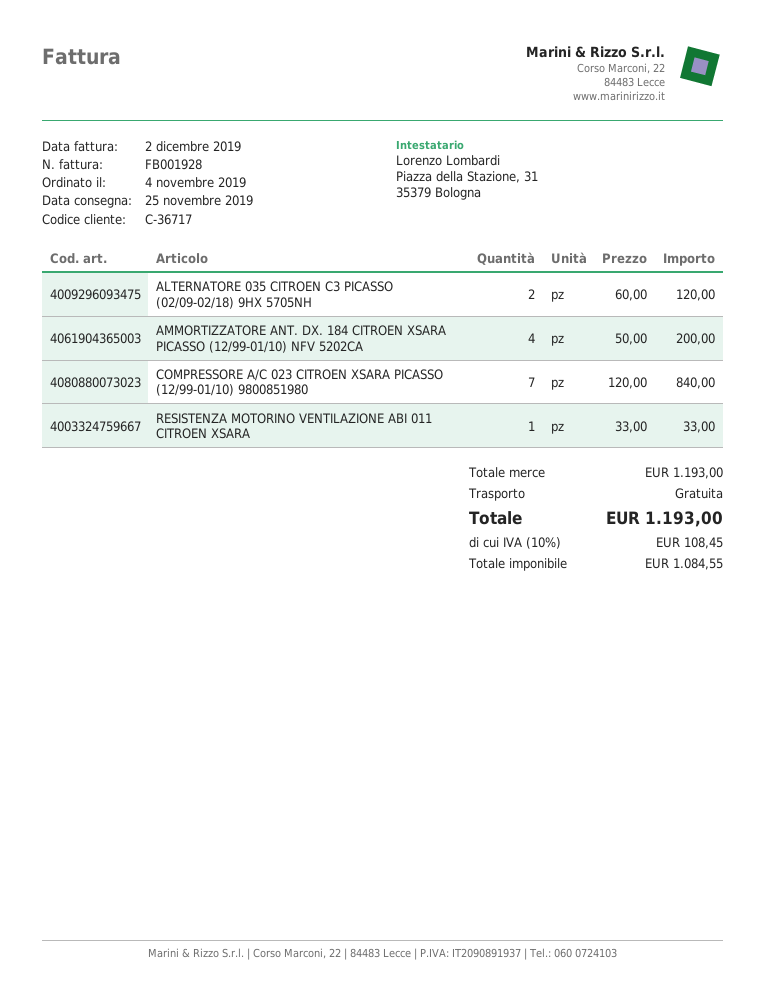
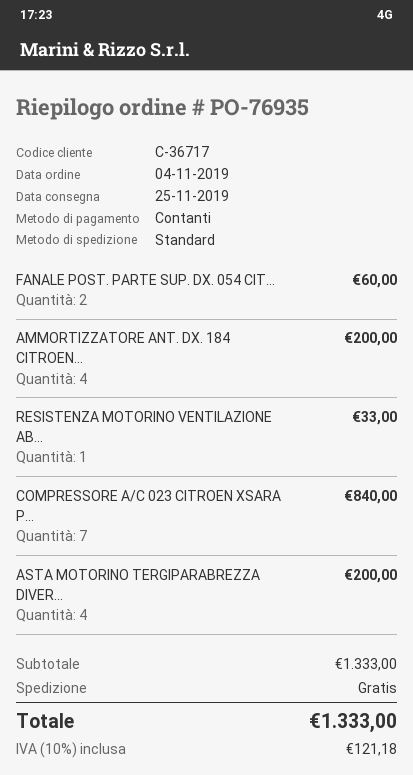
ALTERNATORE 035 CITROEN C3 PICASSO (02/09-02/18) 9HX 5705NH: 2 for 120.00 -> none
FANALE POST. PARTE SUP. DX. 054 CIT...: none -> 2 for 60.00
ASTA MOTORINO TERGIPARABREZZA DIVER...: none -> 4 for 200.00
subtotal: 1193.00 -> 1333.00
tax: 10% = 108.45 -> 10% = 121.18
total: 1193.00 -> 1333.00

